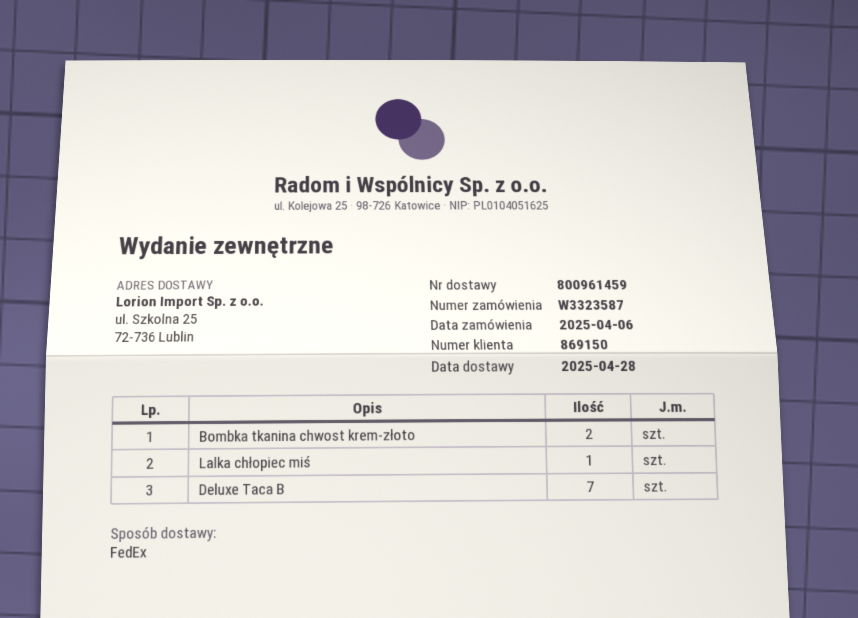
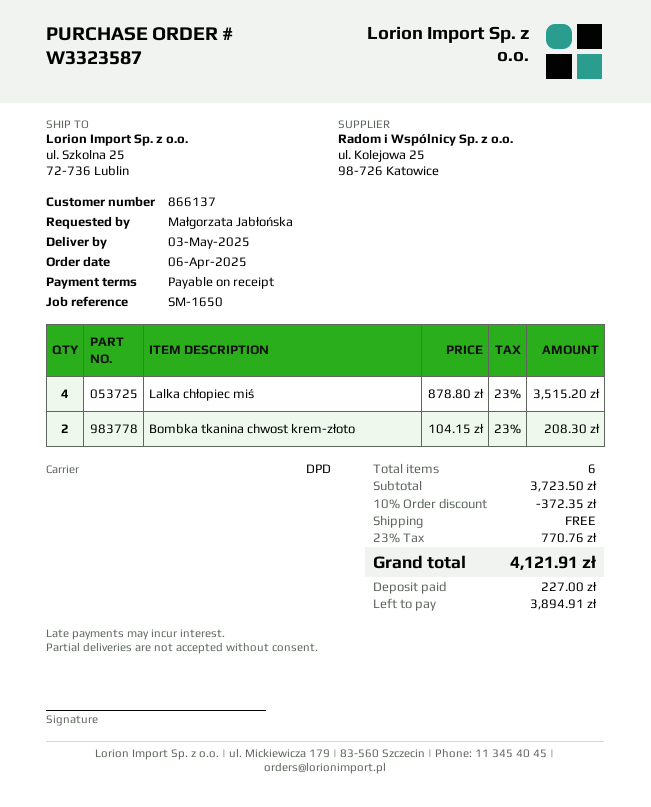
delivery date: 2025-04-28 -> 2025-05-03
customer number: 869150 -> 866137
shipping method: FedEx -> DPD
Lalka chłopiec miś: 1 -> 4
Deluxe Taca B: 7 -> none

